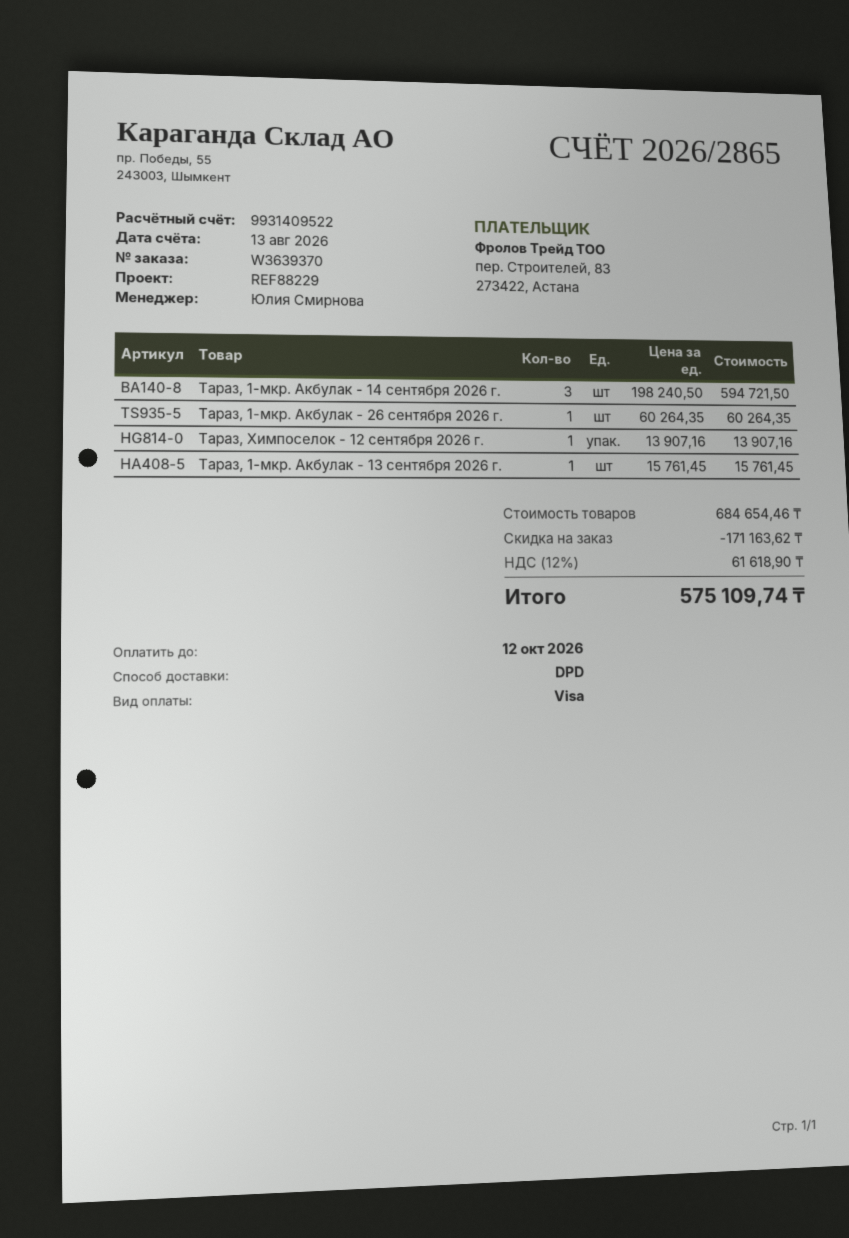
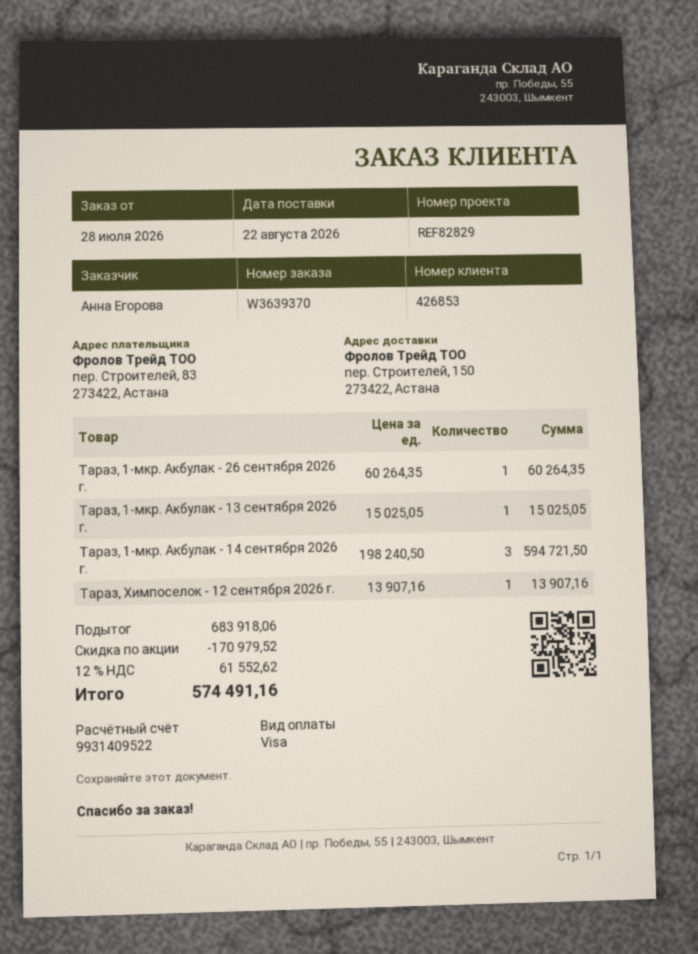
reference: REF88229 -> REF82829
Тараз, 1-мкр. Акбулак - 13 сентября 2026 г.: 1 x 15761.45 = 15761.45 -> 1 x 15025.05 = 15025.05
subtotal: 684654.46 -> 683918.06
discount: 171163.62 -> 170979.52
tax: 12% = 61618.90 -> 12% = 61552.62
total: 575109.74 -> 574491.16

